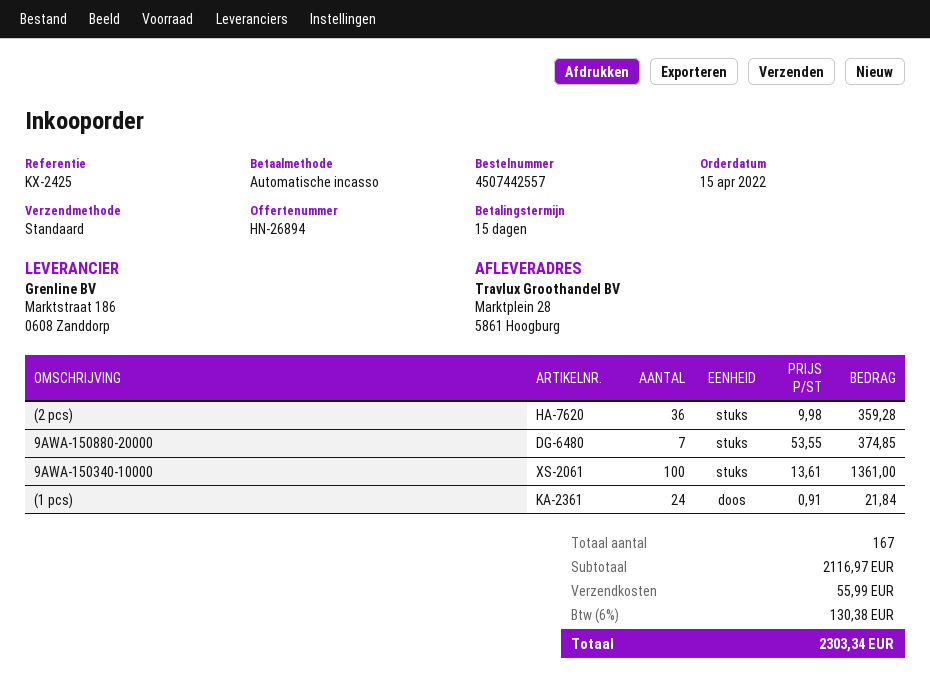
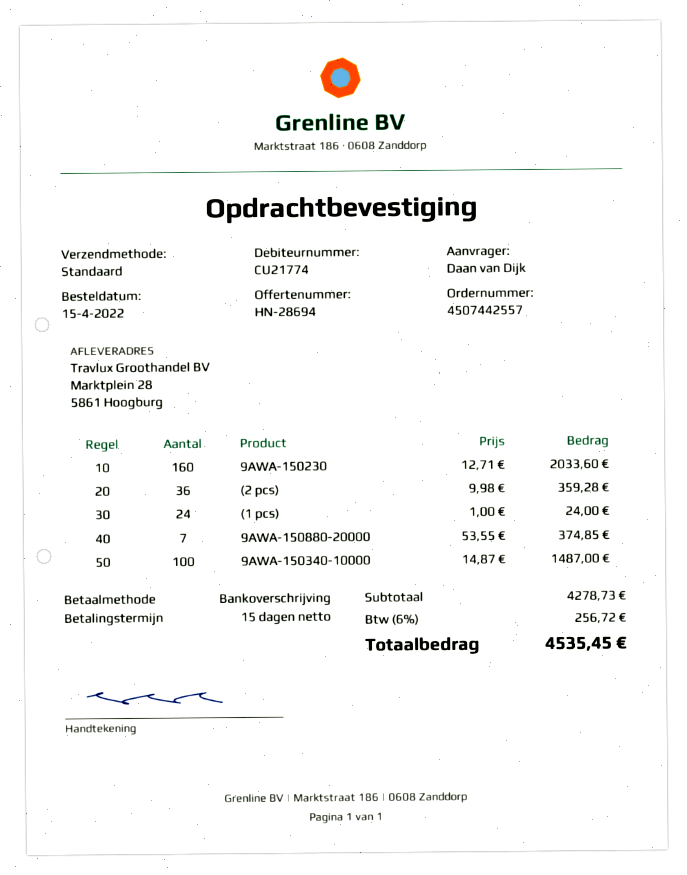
quote number: HN-26894 -> HN-28694
payment method: direct debit -> bank transfer
9AWA-150340-10000: 100 x 13.61 = 1361.00 -> 100 x 14.87 = 1487.00
(1 pcs): 24 x 0.91 = 21.84 -> 24 x 1.00 = 24.00
9AWA-150230: none -> 160 x 12.71 = 2033.60
subtotal: 2116.97 -> 4278.73
shipping: 55.99 -> none
tax: 6% = 130.38 -> 6% = 256.72
total: 2303.34 -> 4535.45

